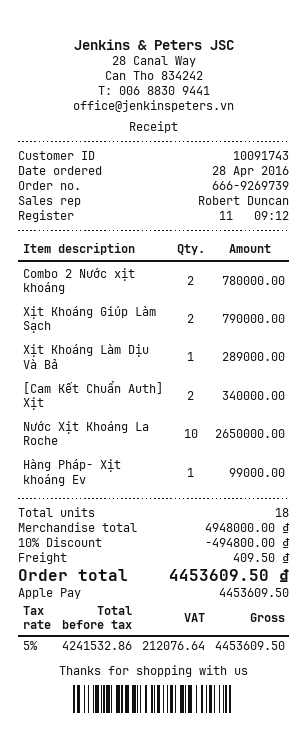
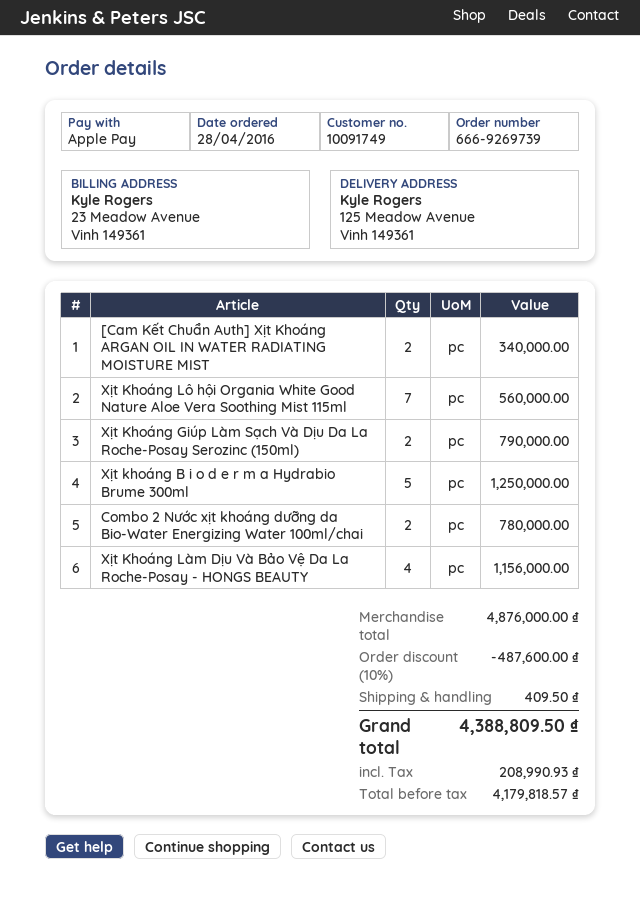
customer number: 10091743 -> 10091749
Xịt Khoáng Làm Dịu Và Bả: 1 for 289000.00 -> 4 for 1156000.00
Nước Xịt Khoáng La Roche: 10 for 2650000.00 -> none
Hàng Pháp- Xịt khoáng Ev: 1 for 99000.00 -> none
Xịt Khoáng Lô hội Organia White Good Nature Aloe Vera Soothing Mist 115ml: none -> 7 for 560000.00
Xịt khoáng B i o d e r m a Hydrabio Brume 300ml: none -> 5 for 1250000.00
subtotal: 4948000.00 -> 4876000.00
discount: 10% = 494800.00 -> 10% = 487600.00
net: 4241532.86 -> 4179818.57
tax: 212076.64 -> 208990.93
total: 4453609.50 -> 4388809.50

